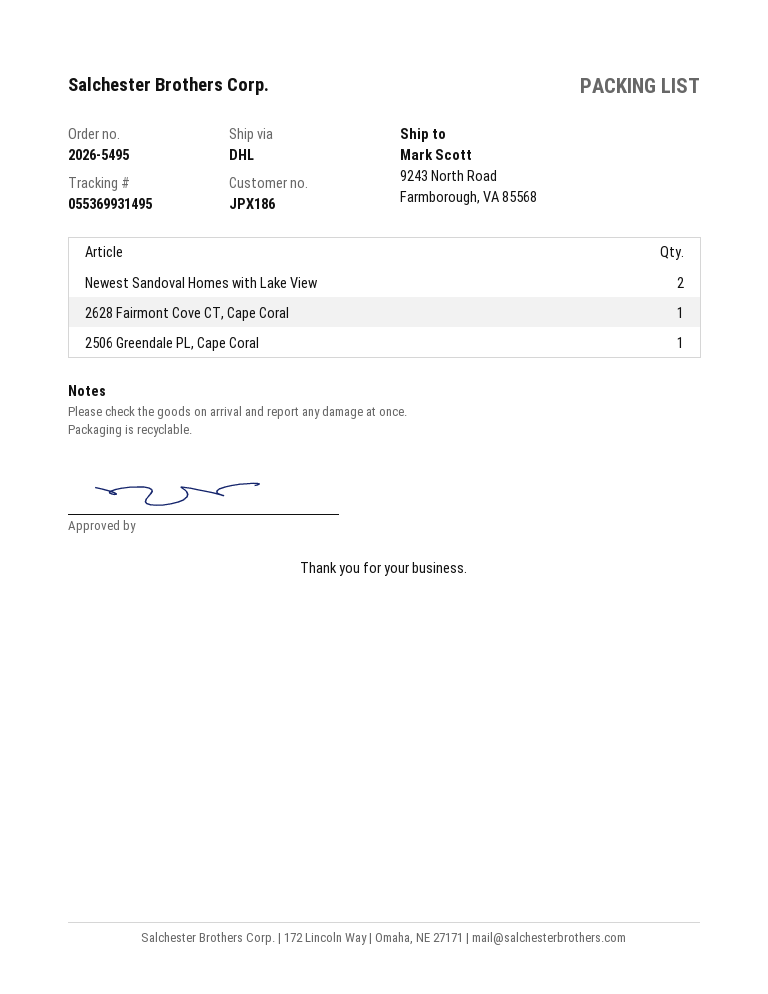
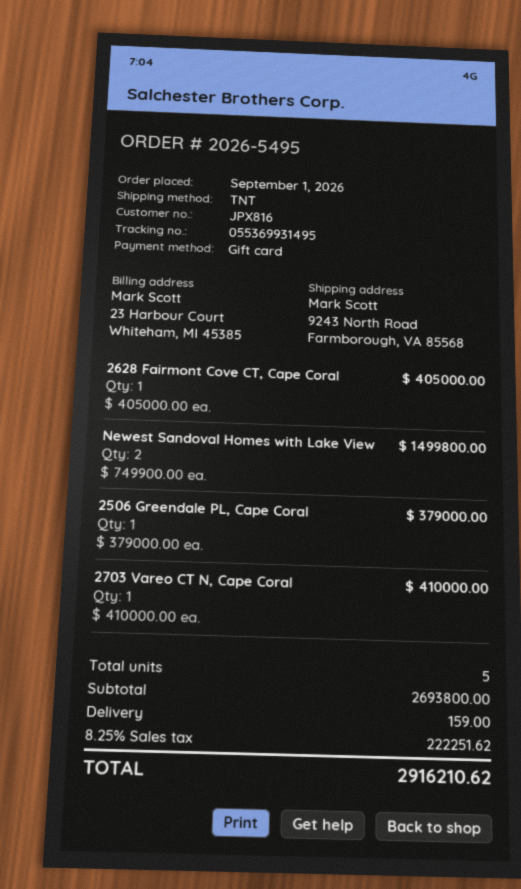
customer number: JPX186 -> JPX816
shipping method: DHL -> TNT
2703 Vareo CT N, Cape Coral: none -> 1

